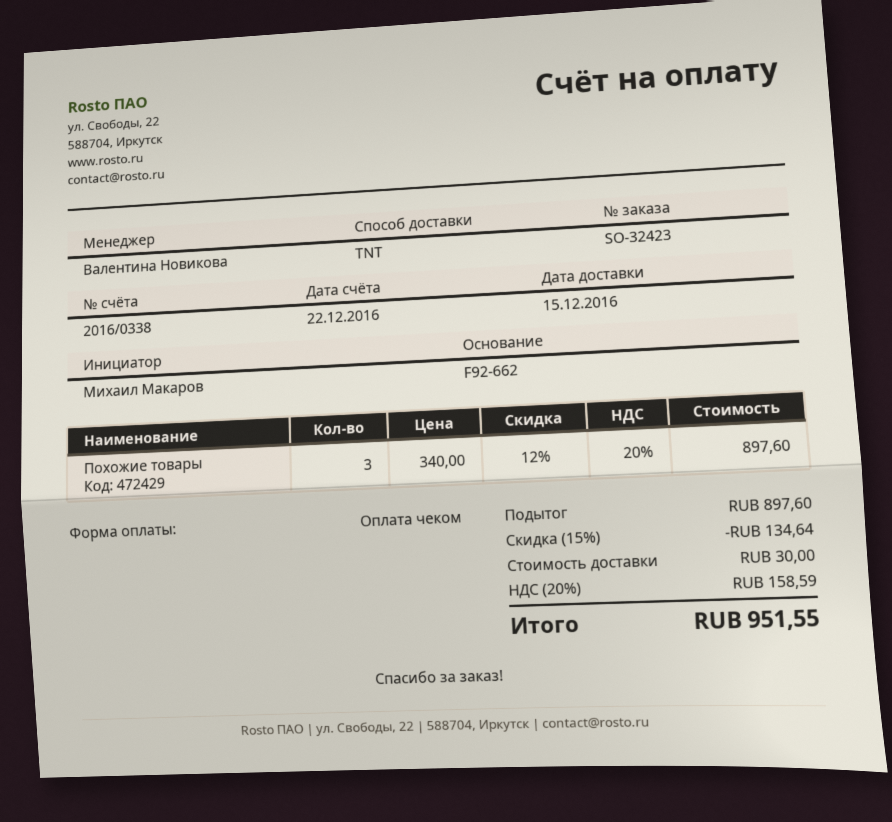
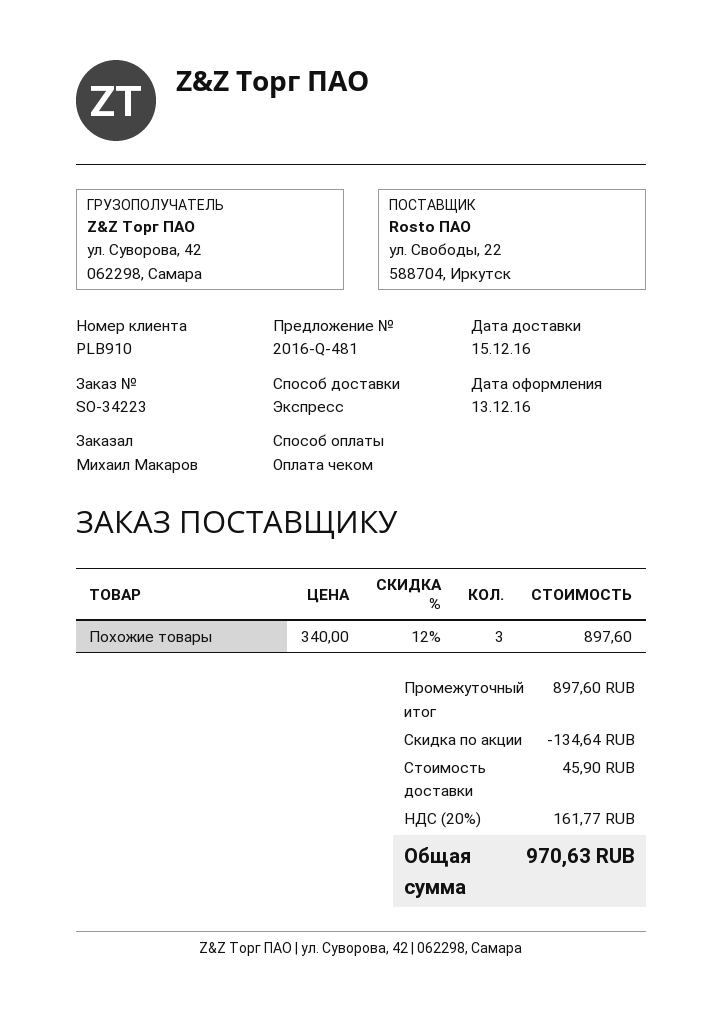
order number: SO-32423 -> SO-34223
shipping method: TNT -> express
shipping: 30.00 -> 45.90
tax: 20% = 158.59 -> 20% = 161.77
total: 951.55 -> 970.63

